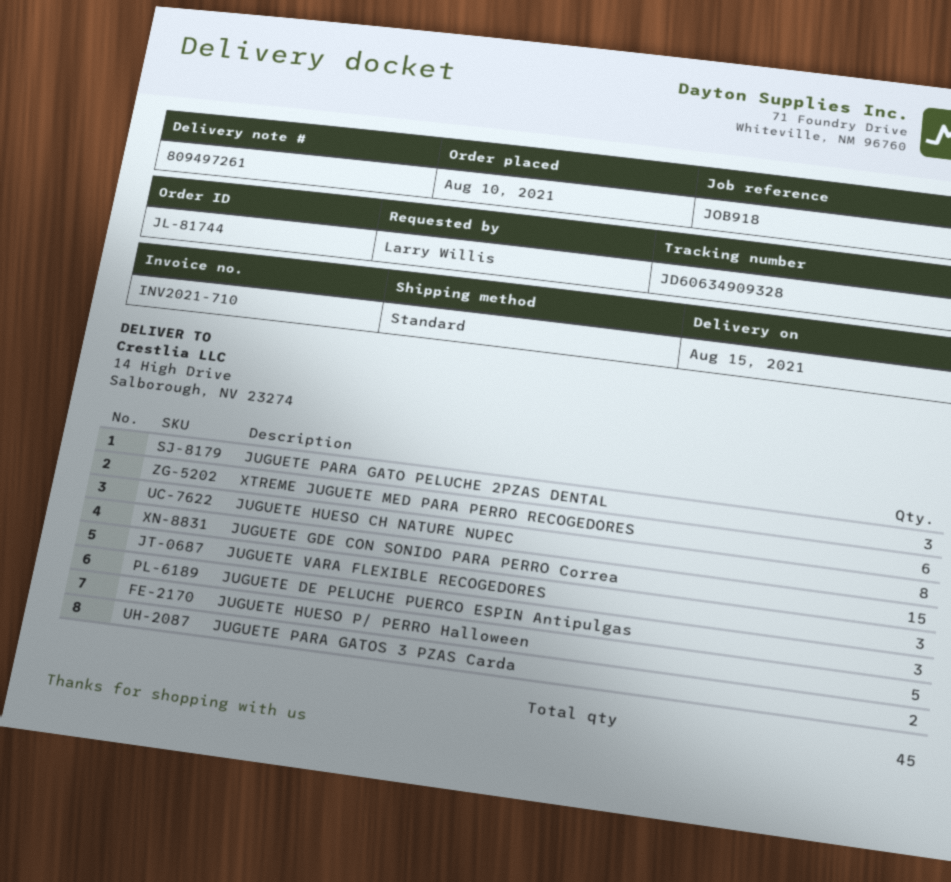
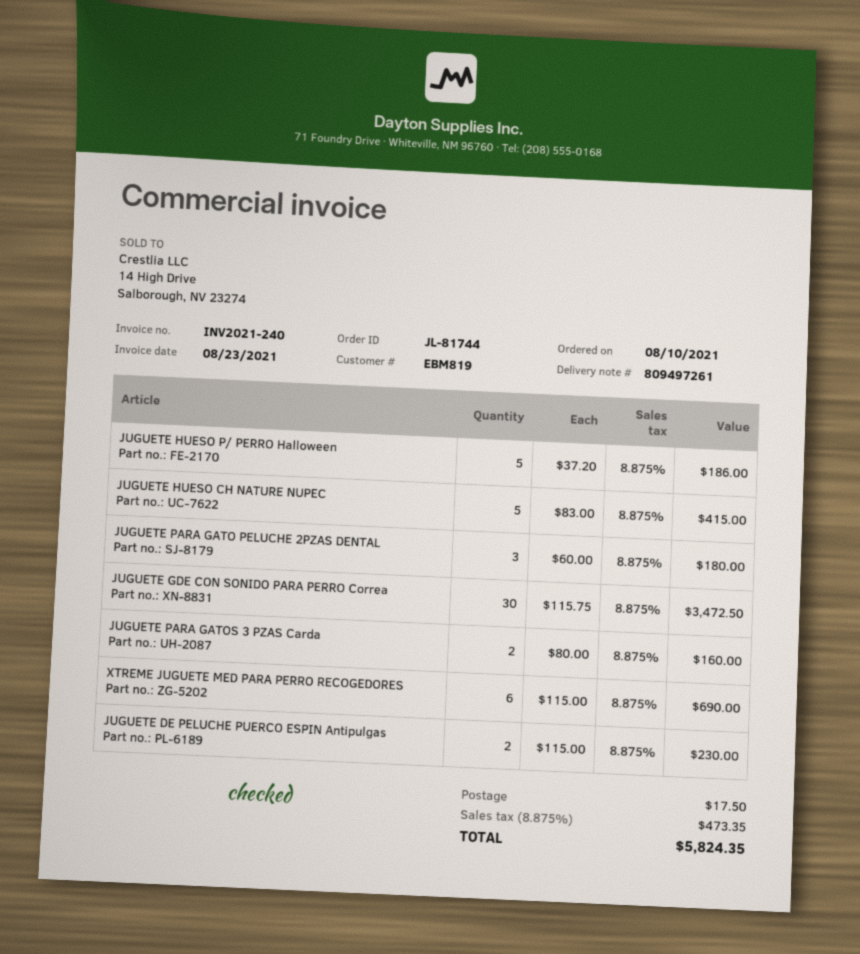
invoice number: INV2021-710 -> INV2021-240
JUGUETE HUESO CH NATURE NUPEC: 8 -> 5
JUGUETE GDE CON SONIDO PARA PERRO Correa: 15 -> 30
JUGUETE VARA FLEXIBLE RECOGEDORES: 3 -> none
JUGUETE DE PELUCHE PUERCO ESPIN Antipulgas: 3 -> 2

